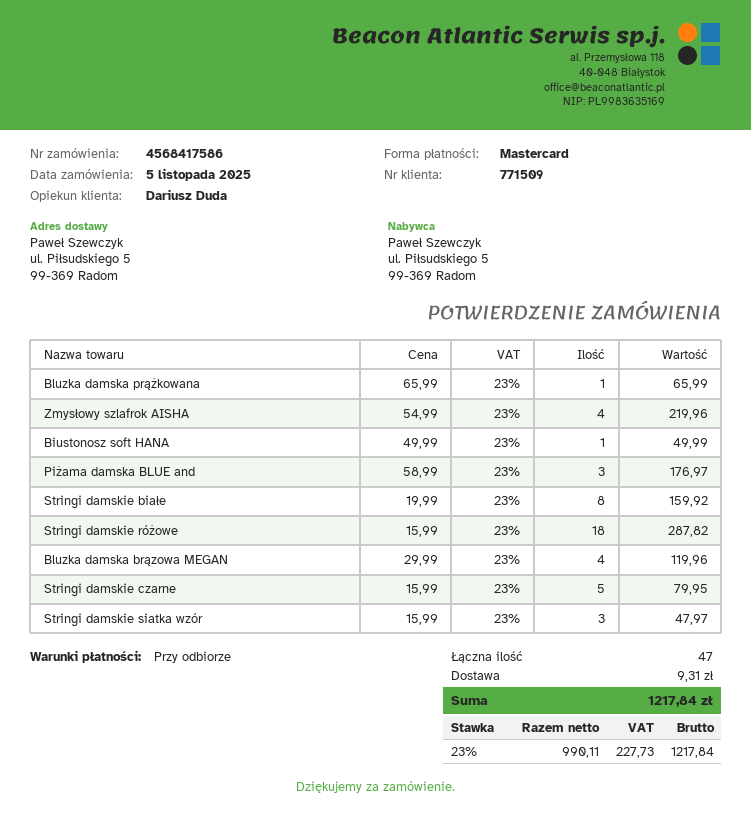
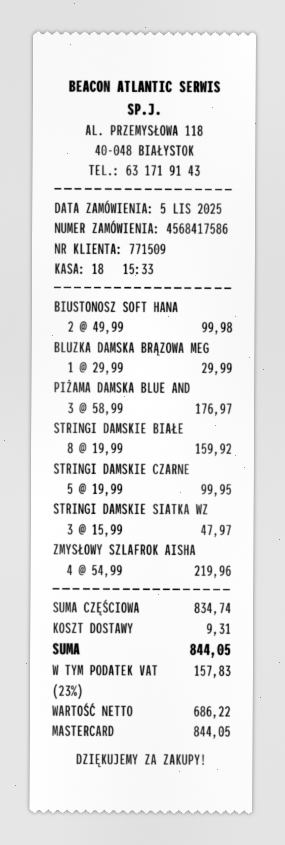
Bluzka damska prążkowana: 1 x 65.99 = 65.99 -> none
Biustonosz soft HANA: 1 x 49.99 = 49.99 -> 2 x 49.99 = 99.98
Stringi damskie różowe: 18 x 15.99 = 287.82 -> none
Bluzka damska brązowa MEGAN: 4 x 29.99 = 119.96 -> 1 x 29.99 = 29.99
Stringi damskie czarne: 5 x 15.99 = 79.95 -> 5 x 19.99 = 99.95
net: 990.11 -> 686.22
tax: 23% = 227.73 -> 23% = 157.83
total: 1217.84 -> 844.05

